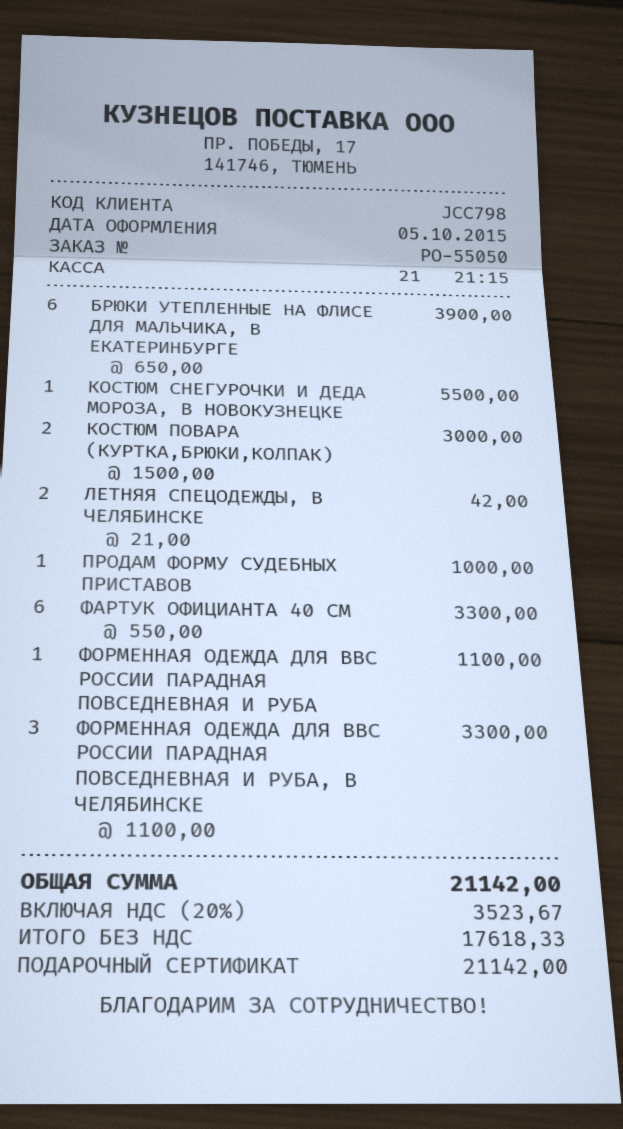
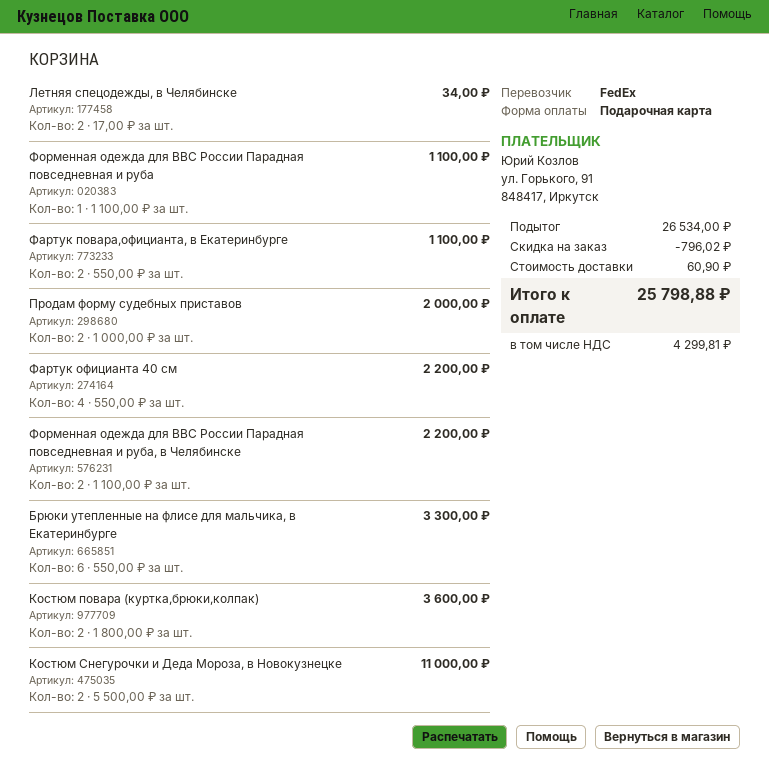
БРЮКИ УТЕПЛЕННЫЕ НА ФЛИСЕ ДЛЯ МАЛЬЧИКА, В ЕКАТЕРИНБУРГЕ: 6 x 650.00 = 3900.00 -> 6 x 550.00 = 3300.00
КОСТЮМ СНЕГУРОЧКИ И ДЕДА МОРОЗА, В НОВОКУЗНЕЦКЕ: 1 x 5500.00 = 5500.00 -> 2 x 5500.00 = 11000.00
КОСТЮМ ПОВАРА (КУРТКА,БРЮКИ,КОЛПАК): 2 x 1500.00 = 3000.00 -> 2 x 1800.00 = 3600.00
ЛЕТНЯЯ СПЕЦОДЕЖДЫ, В ЧЕЛЯБИНСКЕ: 2 x 21.00 = 42.00 -> 2 x 17.00 = 34.00
ПРОДАМ ФОРМУ СУДЕБНЫХ ПРИСТАВОВ: 1 x 1000.00 = 1000.00 -> 2 x 1000.00 = 2000.00
ФАРТУК ОФИЦИАНТА 40 СМ: 6 x 550.00 = 3300.00 -> 4 x 550.00 = 2200.00
ФОРМЕННАЯ ОДЕЖДА ДЛЯ ВВС РОССИИ ПАРАДНАЯ ПОВСЕДНЕВНАЯ И РУБА, В ЧЕЛЯБИНСКЕ: 3 x 1100.00 = 3300.00 -> 2 x 1100.00 = 2200.00
Фартук повара,официанта, в Екатеринбурге: none -> 2 x 550.00 = 1100.00
discount: none -> 796.02
shipping: none -> 60.90
tax: 3523.67 -> 4299.81
total: 21142.00 -> 25798.88

